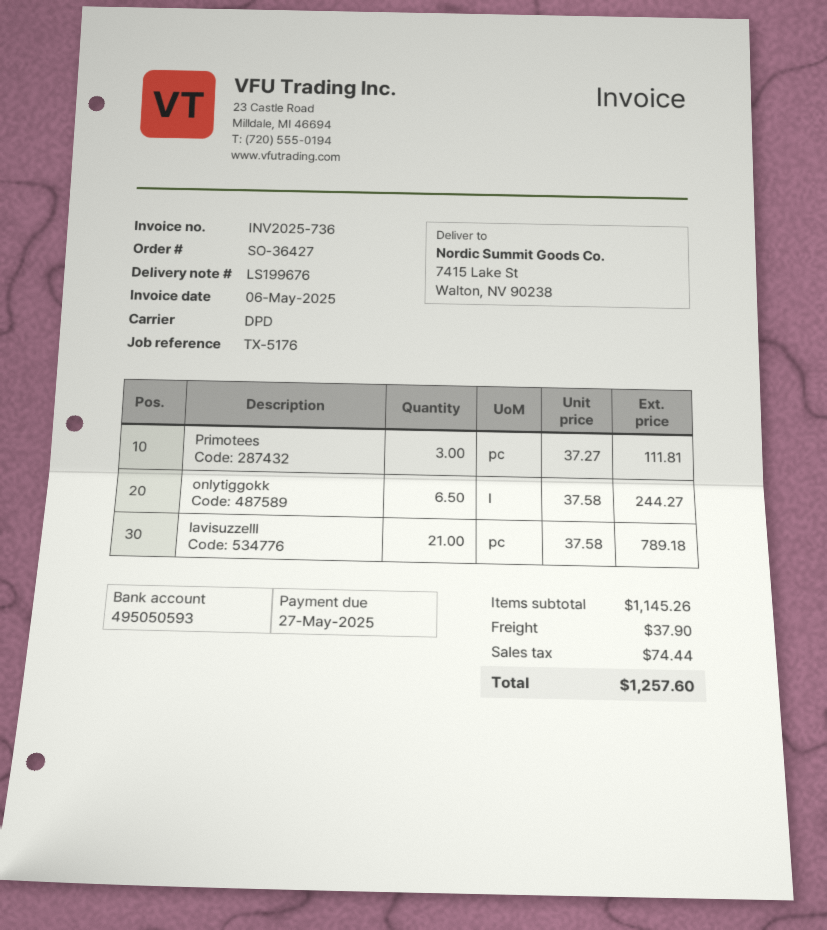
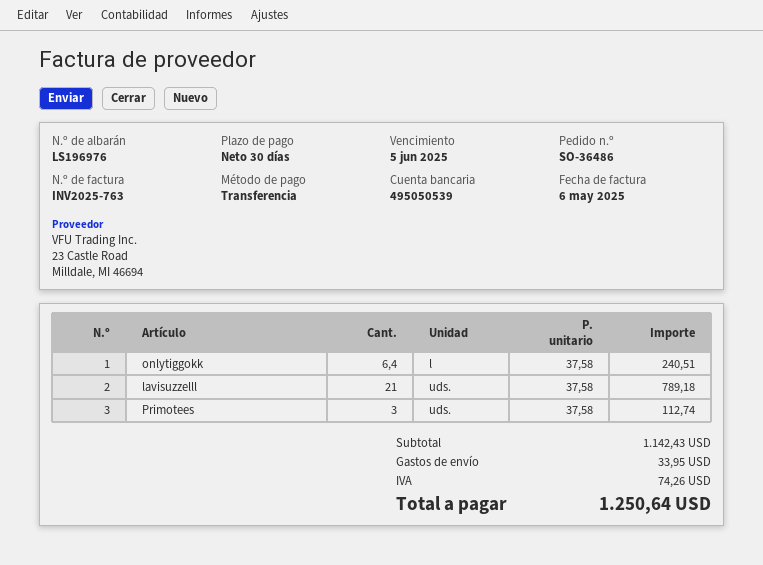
order number: SO-36427 -> SO-36486
delivery note number: LS199676 -> LS196976
invoice number: INV2025-736 -> INV2025-763
due date: 2025-05-27 -> 2025-06-05
bank account: 495050593 -> 495050539
Primotees: 3 x 37.27 = 111.81 -> 3 x 37.58 = 112.74
onlytiggokk: 6.5 x 37.58 = 244.27 -> 6.4 x 37.58 = 240.51
subtotal: 1145.26 -> 1142.43
shipping: 37.90 -> 33.95
tax: 74.44 -> 74.26
total: 1257.60 -> 1250.64

